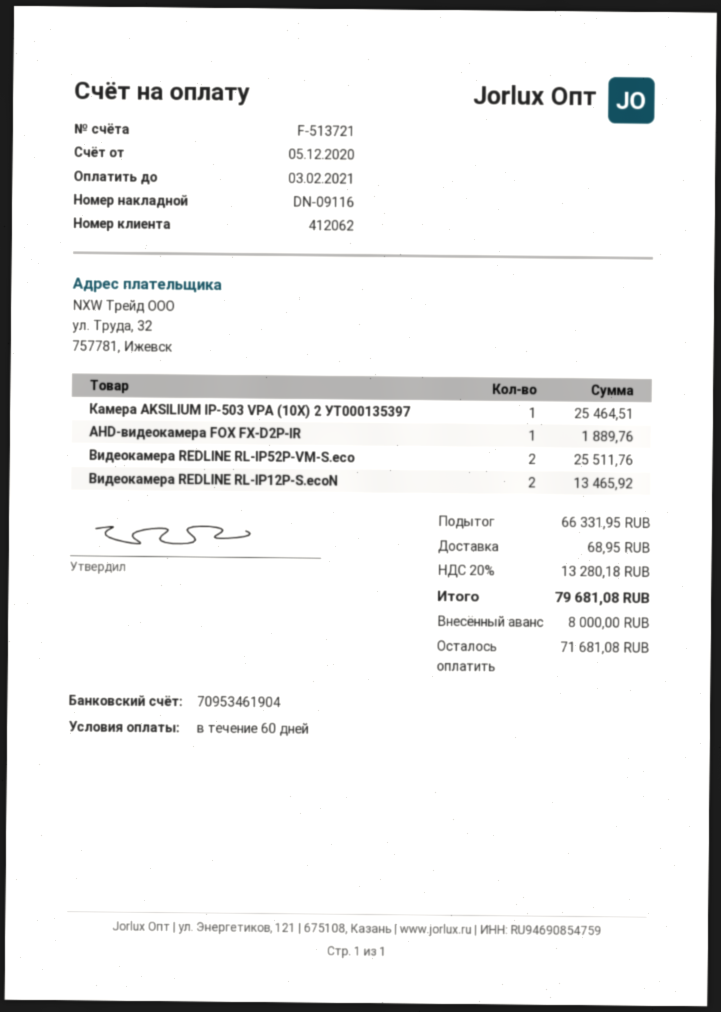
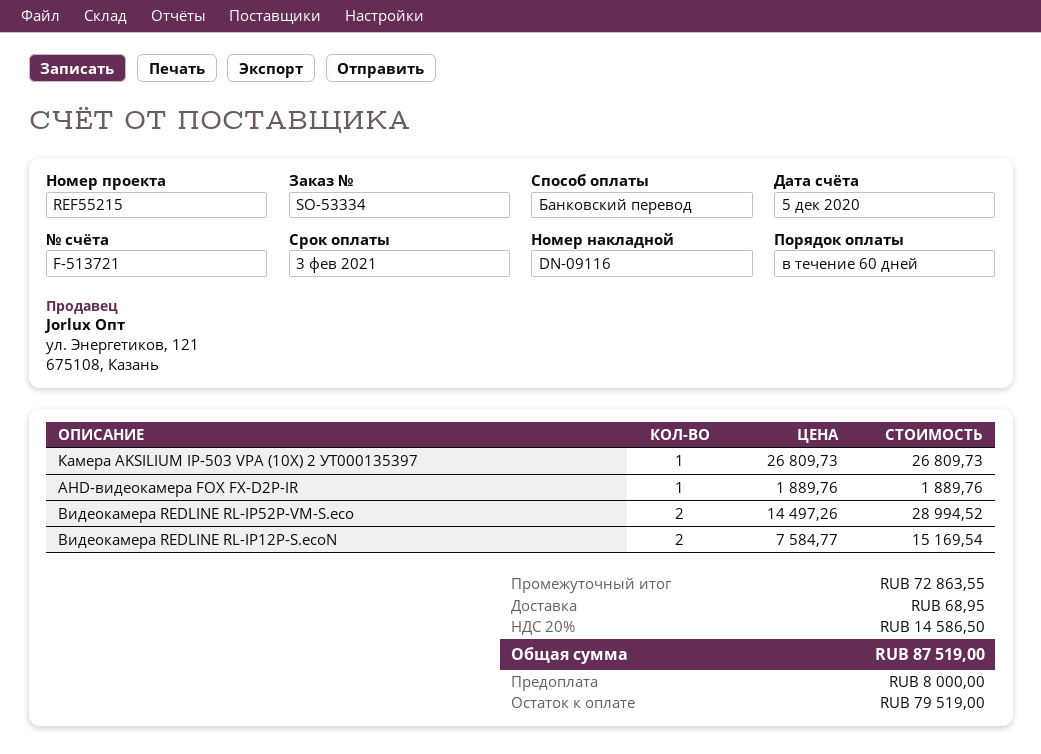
Камера AKSILIUM IP-503 VPA (10X) 2 УТ000135397: 1 for 25464.51 -> 1 for 26809.73
Видеокамера REDLINE RL-IP52P-VМ-S.eco: 2 for 25511.76 -> 2 for 28994.52
Видеокамера REDLINE RL-IP12P-S.ecoN: 2 for 13465.92 -> 2 for 15169.54
subtotal: 66331.95 -> 72863.55
tax: 20% = 13280.18 -> 20% = 14586.50
total: 79681.08 -> 87519.00
balance: 71681.08 -> 79519.00

